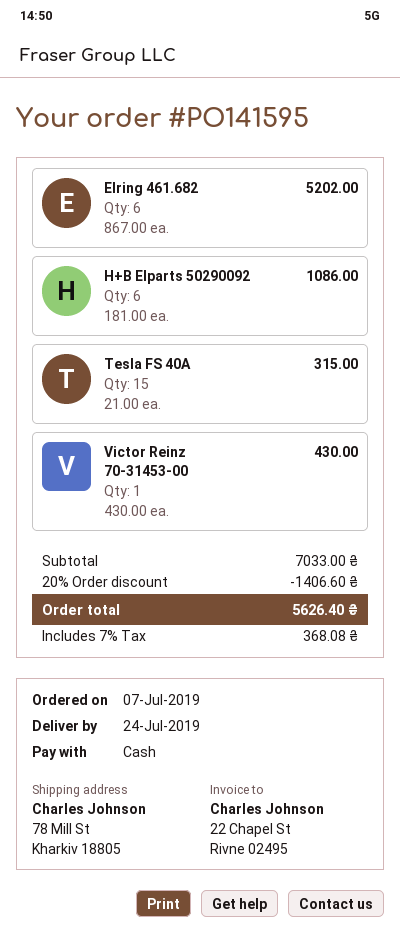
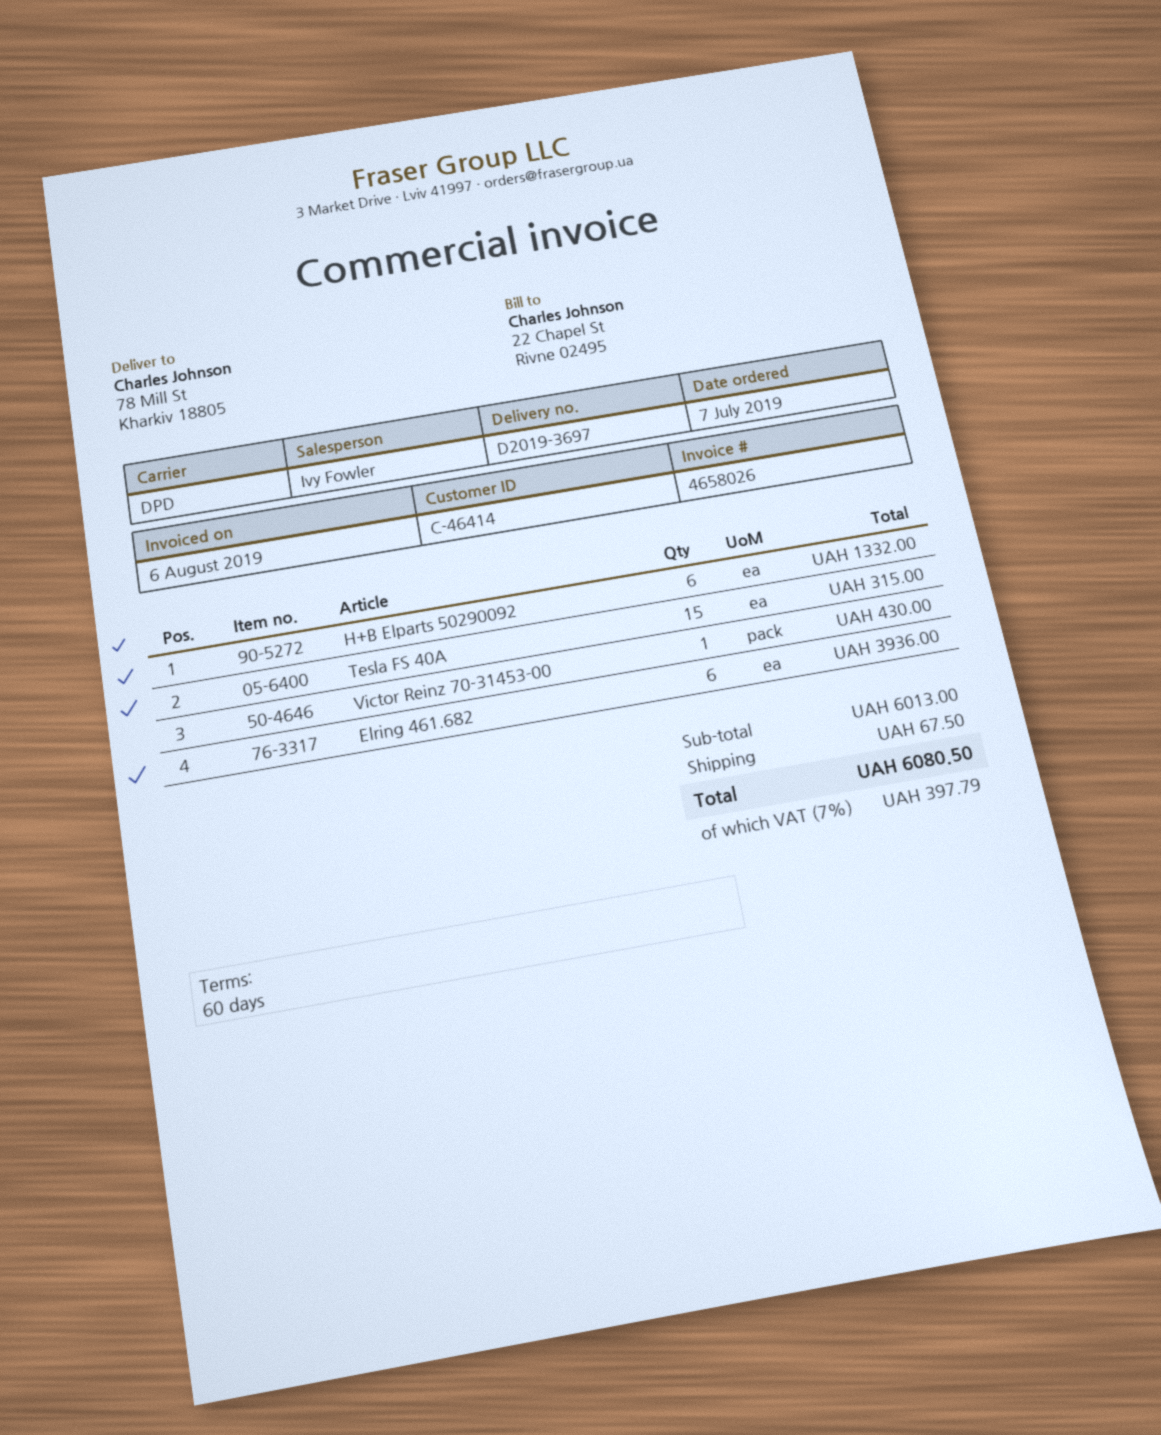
Elring 461.682: 6 for 5202.00 -> 6 for 3936.00
H+B Elparts 50290092: 6 for 1086.00 -> 6 for 1332.00
subtotal: 7033.00 -> 6013.00
discount: 20% = 1406.60 -> none
shipping: none -> 67.50
tax: 7% = 368.08 -> 7% = 397.79
total: 5626.40 -> 6080.50

